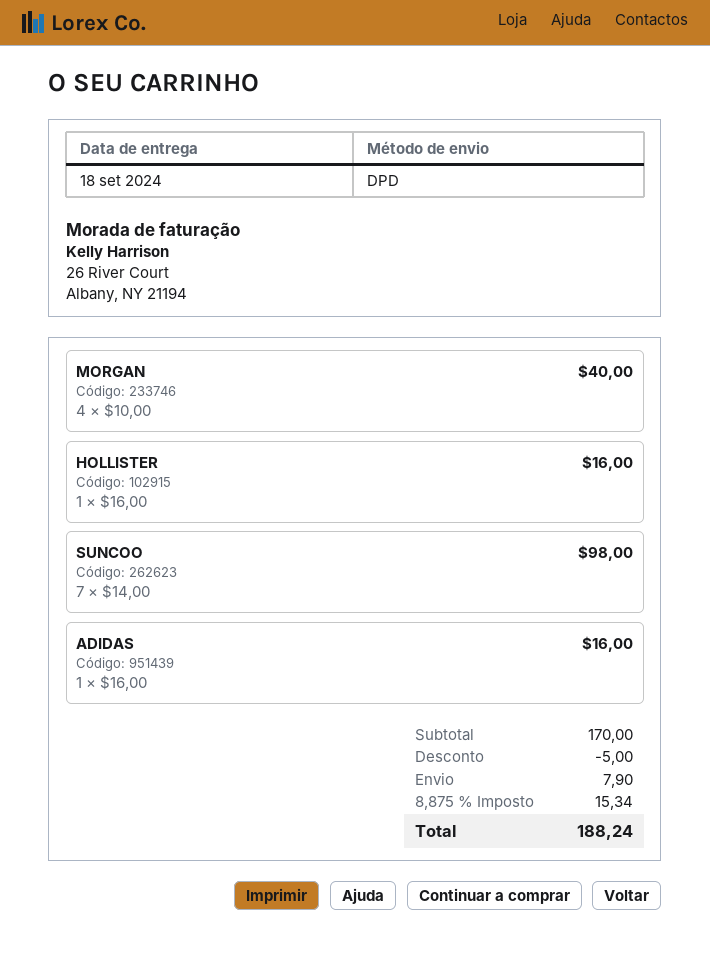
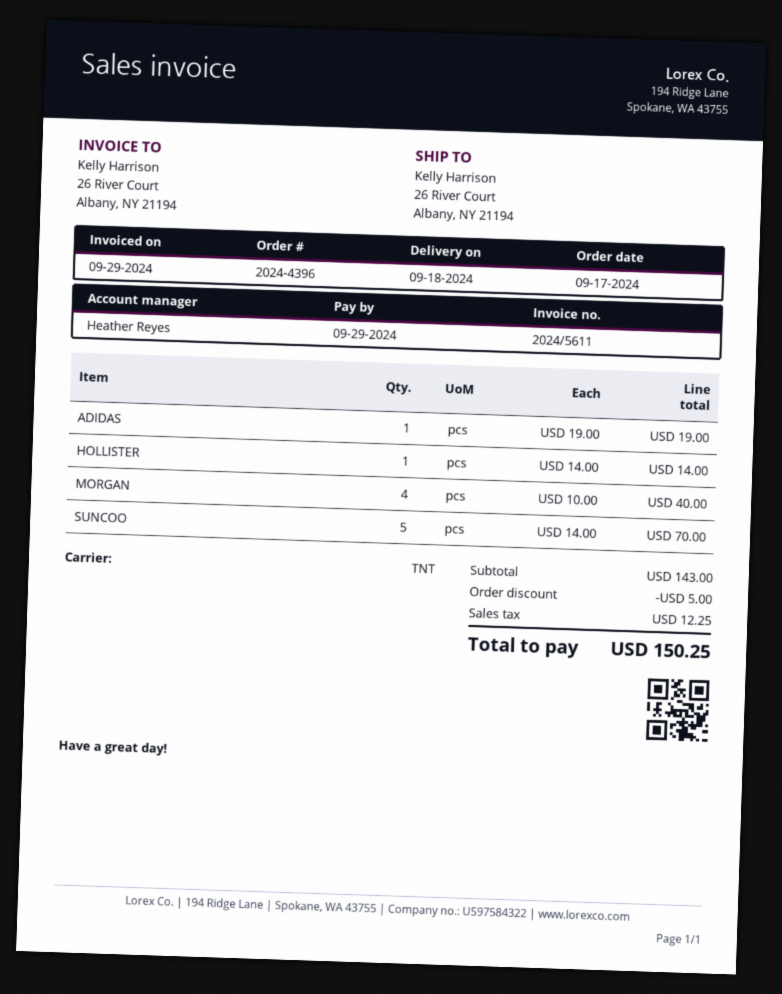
shipping method: DPD -> TNT
HOLLISTER: 1 x 16.00 = 16.00 -> 1 x 14.00 = 14.00
SUNCOO: 7 x 14.00 = 98.00 -> 5 x 14.00 = 70.00
ADIDAS: 1 x 16.00 = 16.00 -> 1 x 19.00 = 19.00
subtotal: 170.00 -> 143.00
shipping: 7.90 -> none
tax: 15.34 -> 12.25
total: 188.24 -> 150.25

